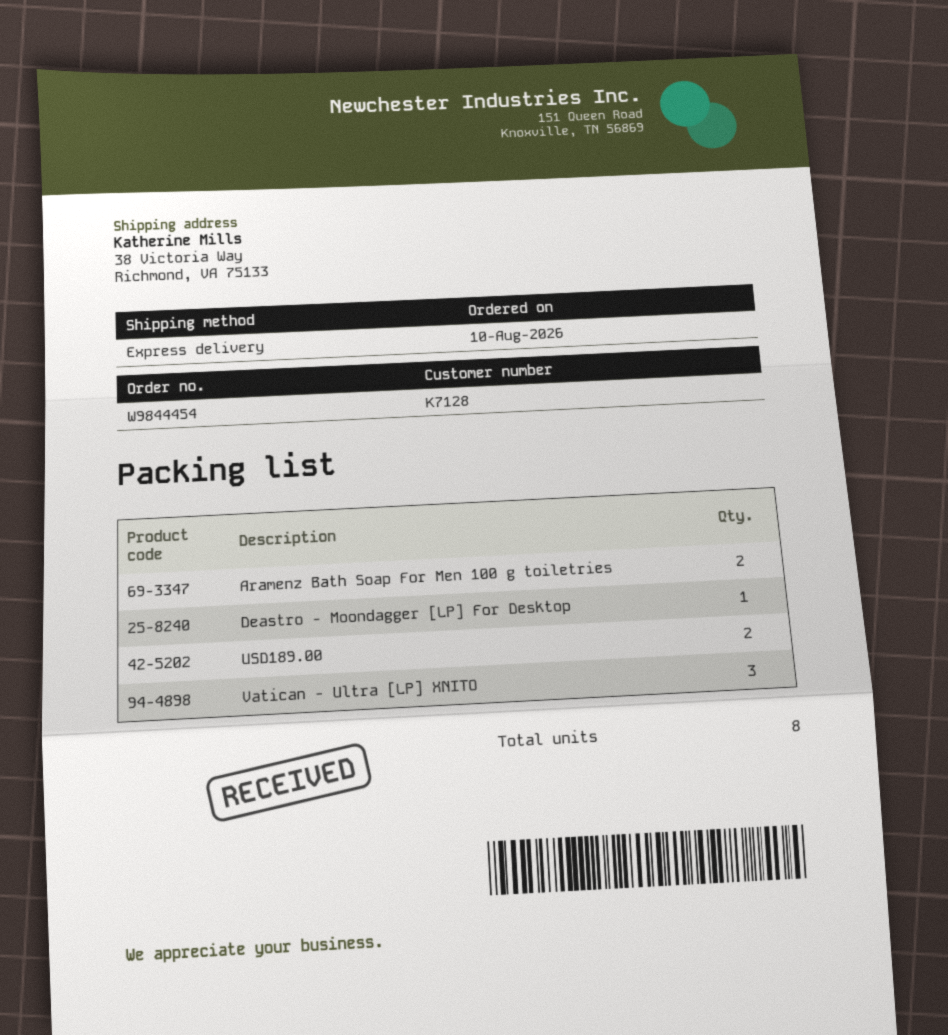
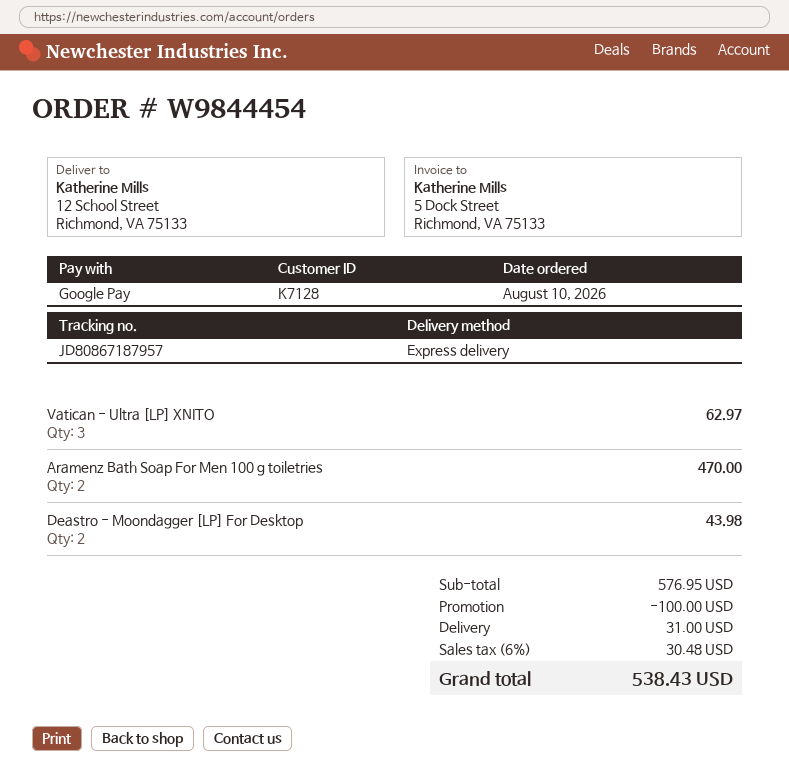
ship to: 38 Victoria Way, Richmond, VA 75133 -> 12 School Street, Richmond, VA 75133
Deastro - Moondagger [LP] For Desktop: 1 -> 2
USD189.00: 2 -> none

